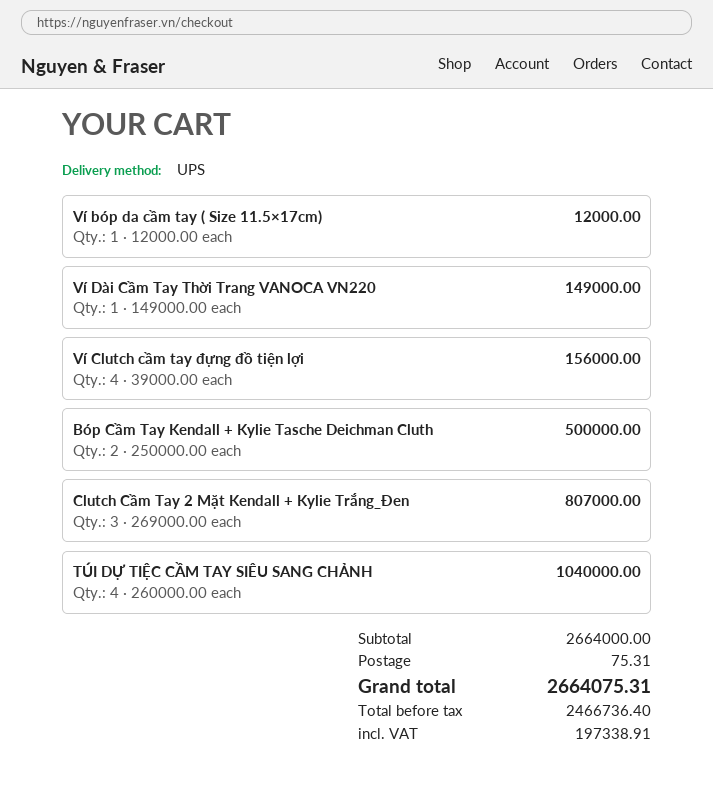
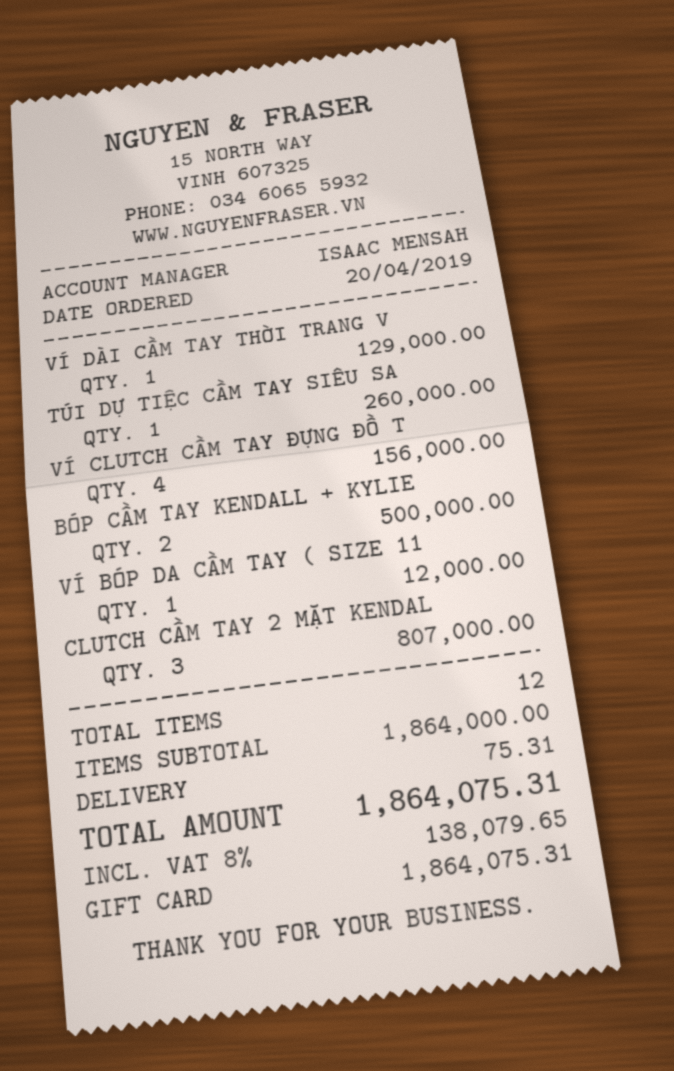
Ví Dài Cầm Tay Thời Trang VANOCA VN220: 1 for 149000.00 -> 1 for 129000.00
TÚI DỰ TIỆC CẦM TAY SIÊU SANG CHẢNH: 4 for 1040000.00 -> 1 for 260000.00
subtotal: 2664000.00 -> 1864000.00
tax: 197338.91 -> 138079.65
total: 2664075.31 -> 1864075.31

